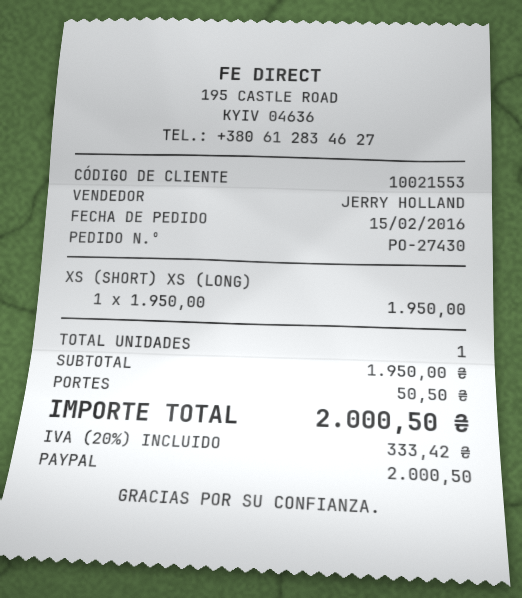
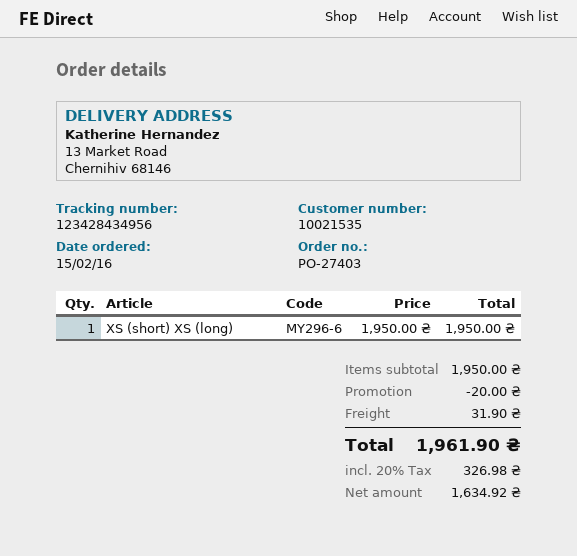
order number: PO-27430 -> PO-27403
customer number: 10021553 -> 10021535
discount: none -> 20.00
shipping: 50.50 -> 31.90
tax: 20% = 333.42 -> 20% = 326.98
total: 2000.50 -> 1961.90

